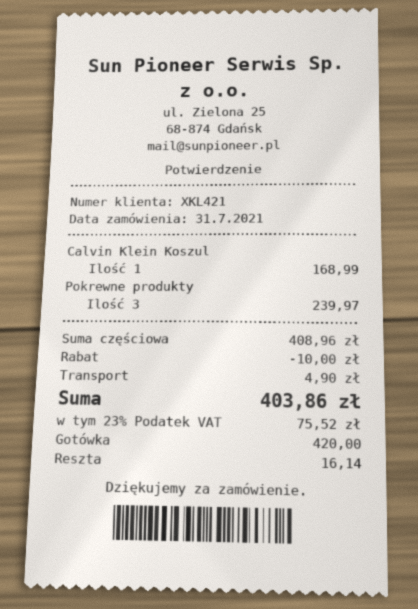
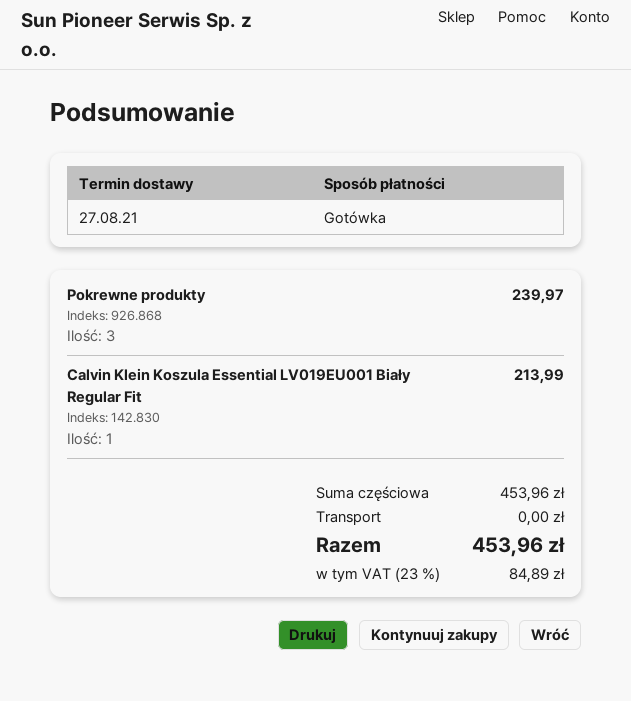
Calvin Klein Koszul: 1 for 168.99 -> 1 for 213.99
subtotal: 408.96 -> 453.96
discount: 10.00 -> none
shipping: 4.90 -> 0.00
tax: 23% = 75.52 -> 23% = 84.89
total: 403.86 -> 453.96

